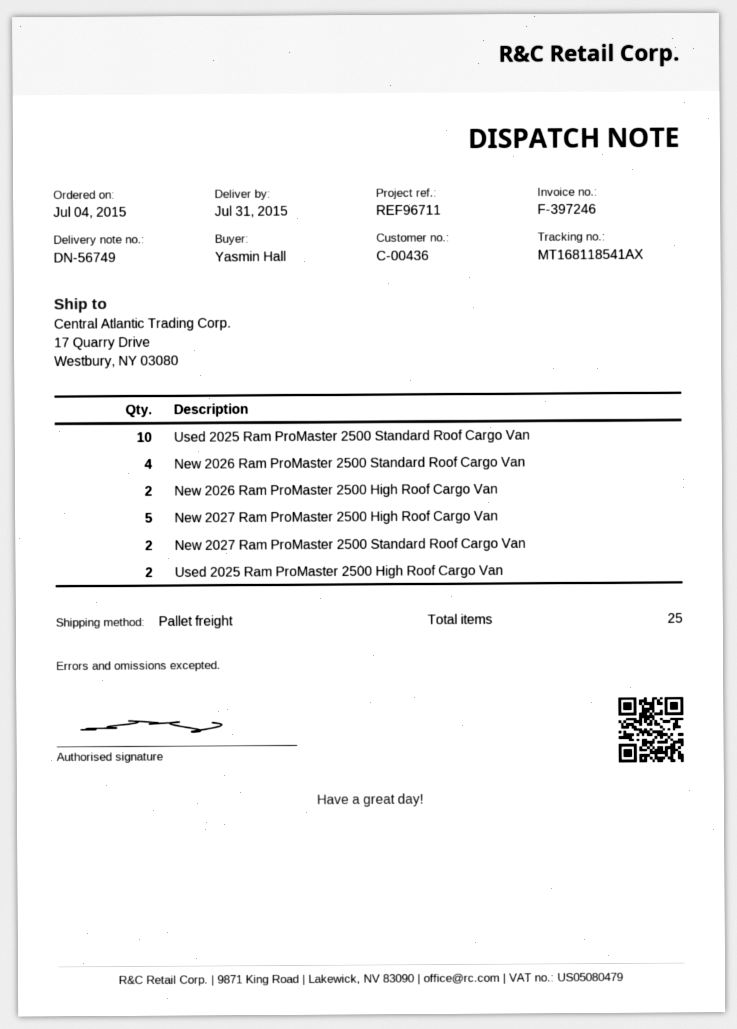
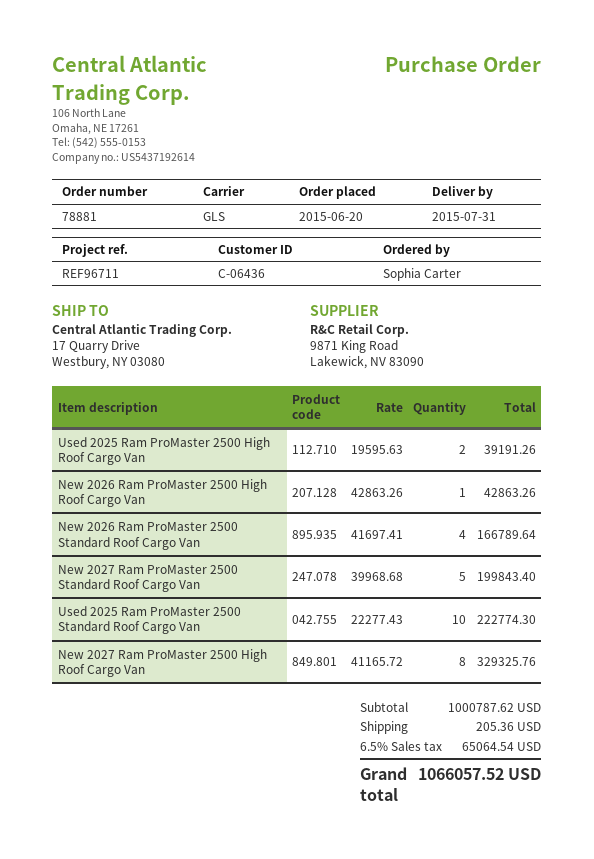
order date: 2015-07-04 -> 2015-06-20
customer number: C-00436 -> C-06436
ordered by: Yasmin Hall -> Sophia Carter
shipping method: pallet freight -> GLS
New 2026 Ram ProMaster 2500 High Roof Cargo Van: 2 -> 1
New 2027 Ram ProMaster 2500 High Roof Cargo Van: 5 -> 8
New 2027 Ram ProMaster 2500 Standard Roof Cargo Van: 2 -> 5

